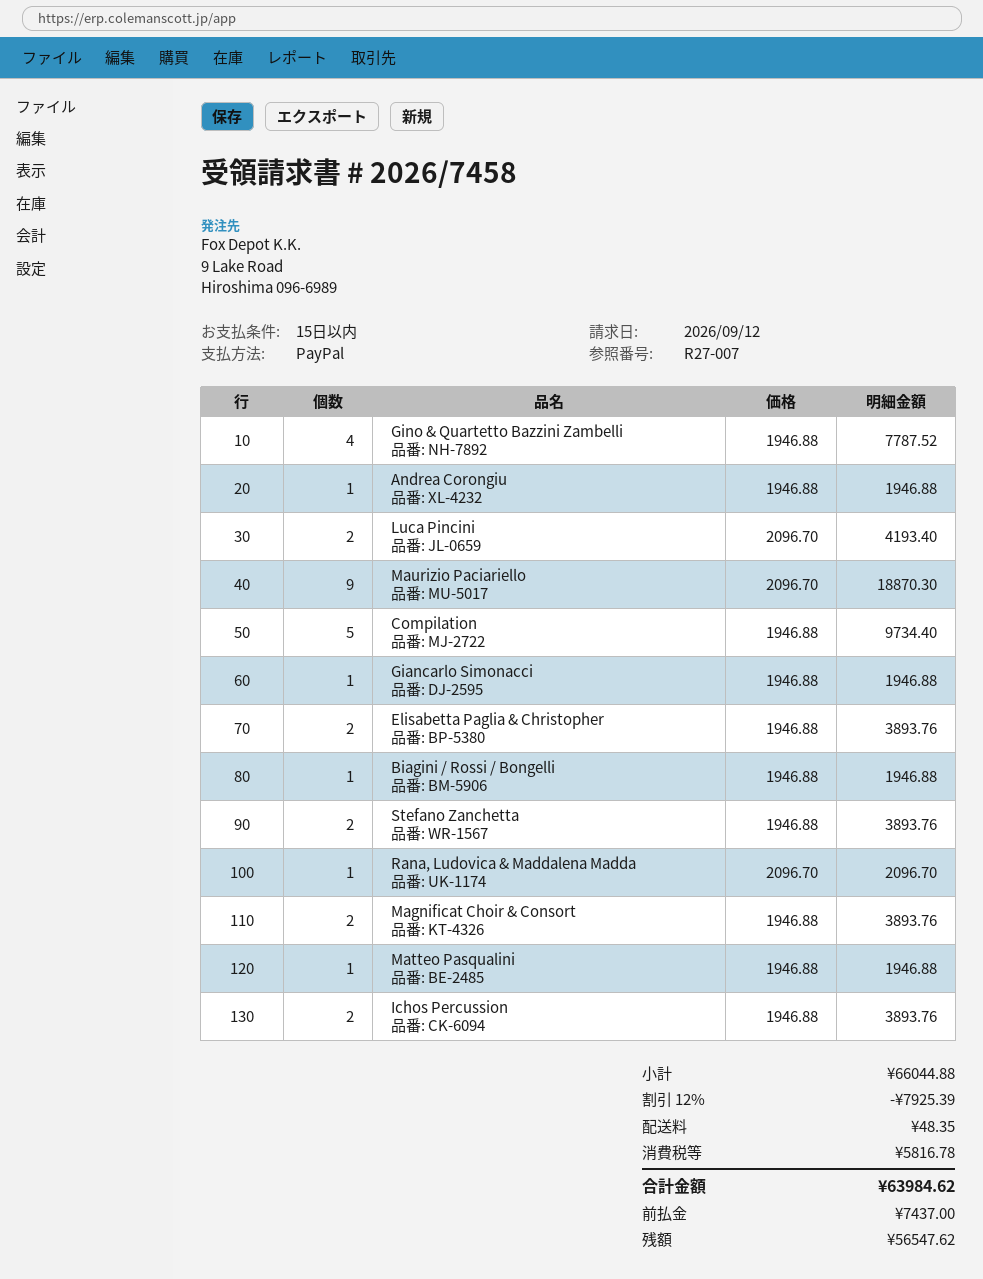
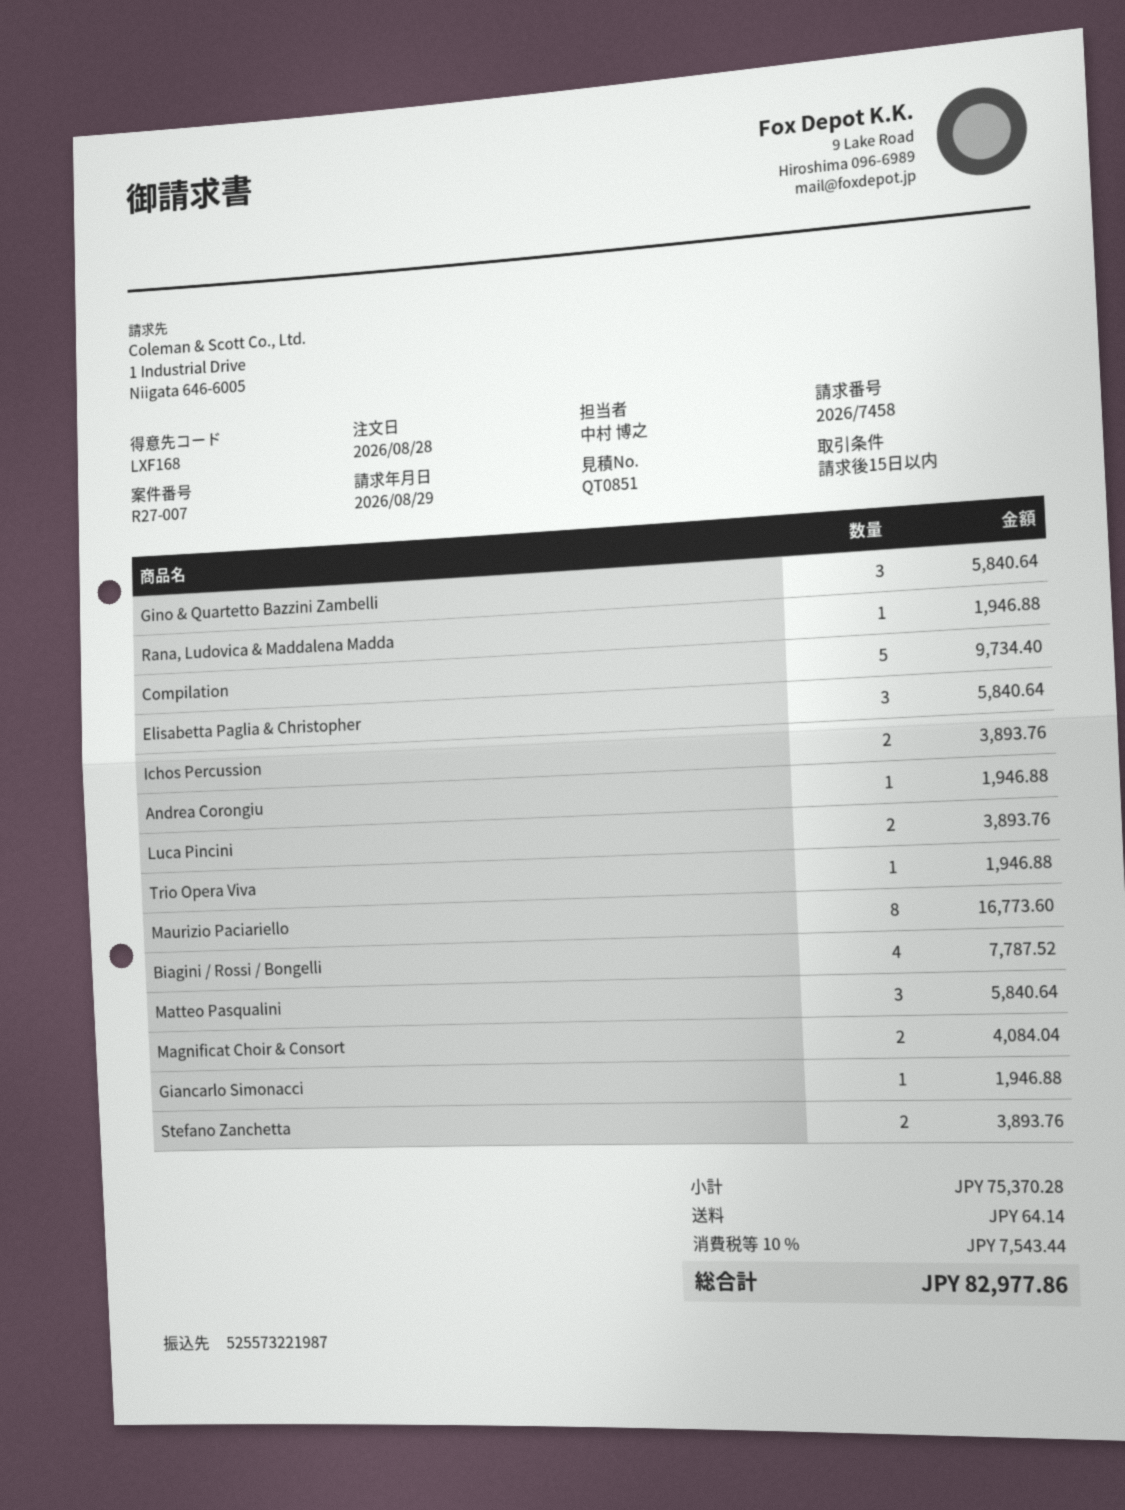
invoice date: 2026-09-12 -> 2026-08-29
Gino & Quartetto Bazzini Zambelli: 4 for 7787.52 -> 3 for 5840.64
Luca Pincini: 2 for 4193.40 -> 2 for 3893.76
Maurizio Paciariello: 9 for 18870.30 -> 8 for 16773.60
Elisabetta Paglia & Christopher: 2 for 3893.76 -> 3 for 5840.64
Biagini / Rossi / Bongelli: 1 for 1946.88 -> 4 for 7787.52
Rana, Ludovica & Maddalena Madda: 1 for 2096.70 -> 1 for 1946.88
Magnificat Choir & Consort: 2 for 3893.76 -> 2 for 4084.04
Matteo Pasqualini: 1 for 1946.88 -> 3 for 5840.64
Trio Opera Viva: none -> 1 for 1946.88
subtotal: 66044.88 -> 75370.28
discount: 12% = 7925.39 -> none
shipping: 48.35 -> 64.14
tax: 5816.78 -> 7543.44
total: 63984.62 -> 82977.86

